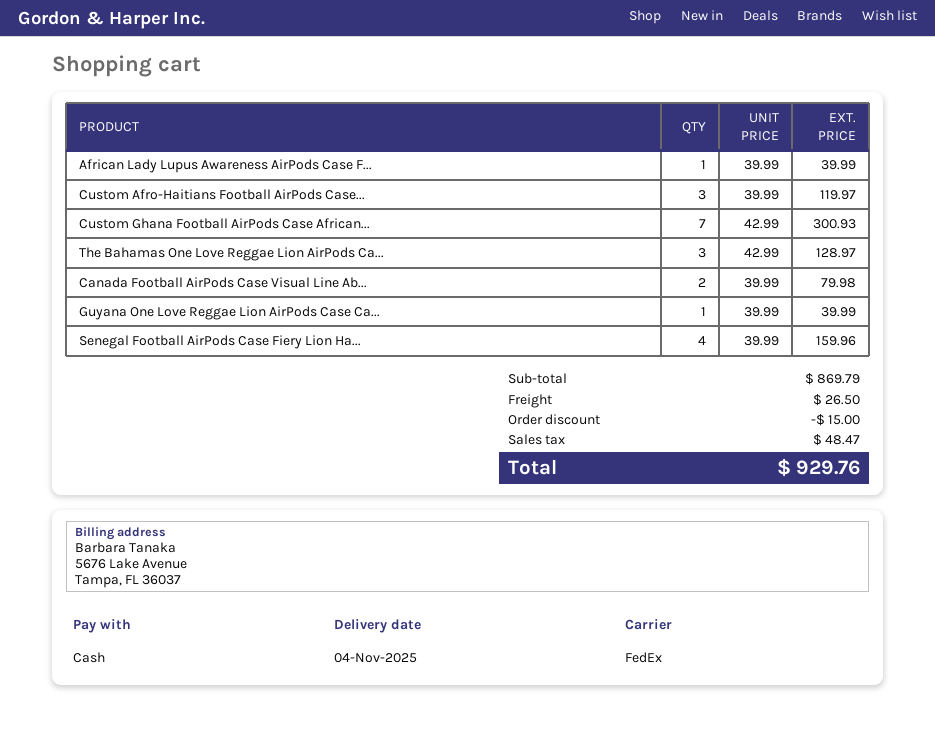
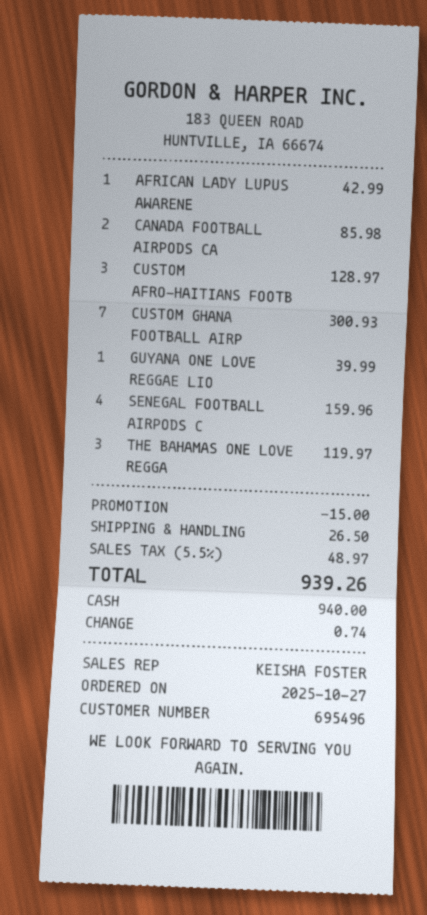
African Lady Lupus Awareness AirPods Case F...: 1 for 39.99 -> 1 for 42.99
Custom Afro-Haitians Football AirPods Case...: 3 for 119.97 -> 3 for 128.97
The Bahamas One Love Reggae Lion AirPods Ca...: 3 for 128.97 -> 3 for 119.97
Canada Football AirPods Case Visual Line Ab...: 2 for 79.98 -> 2 for 85.98
tax: 48.47 -> 48.97
total: 929.76 -> 939.26

